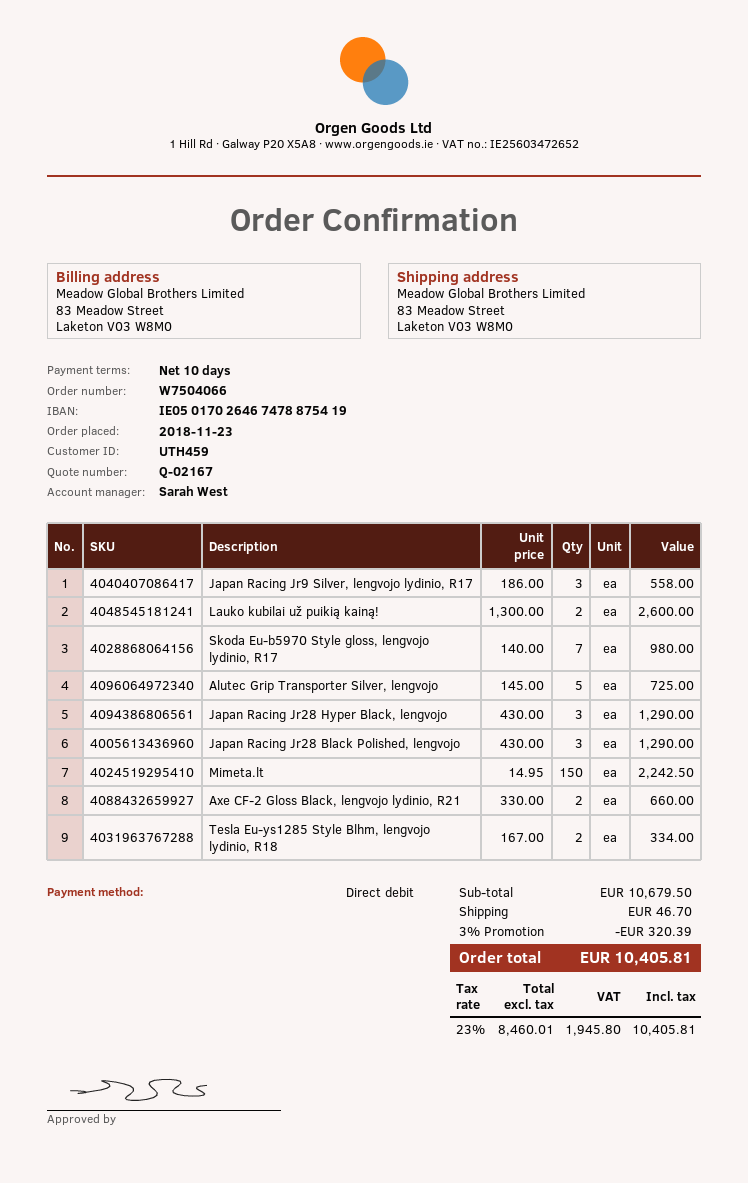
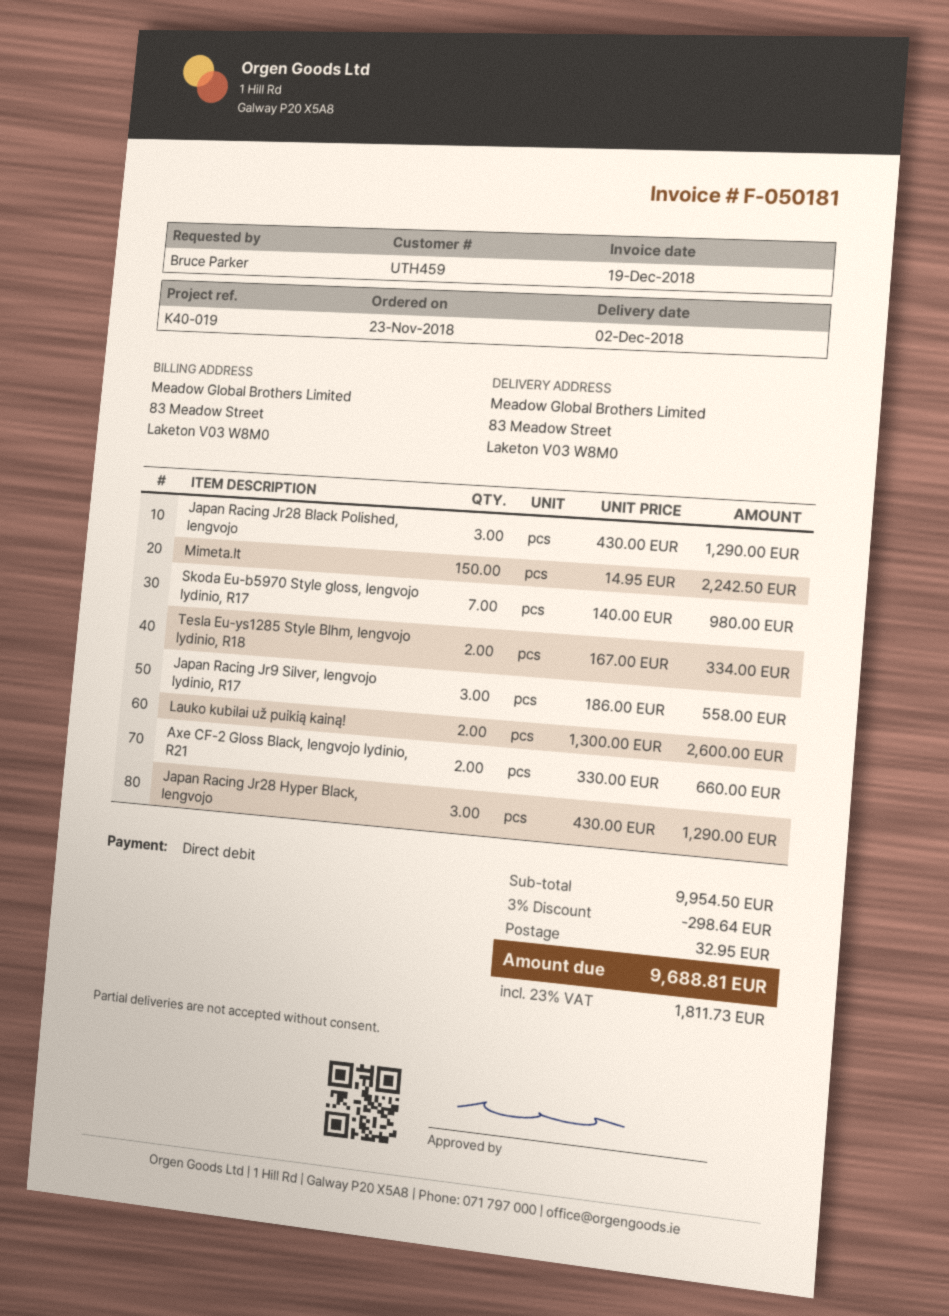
Alutec Grip Transporter Silver, lengvojo: 5 x 145.00 = 725.00 -> none
subtotal: 10679.50 -> 9954.50
discount: 3% = 320.39 -> 3% = 298.64
shipping: 46.70 -> 32.95
tax: 23% = 1945.80 -> 23% = 1811.73
total: 10405.81 -> 9688.81

